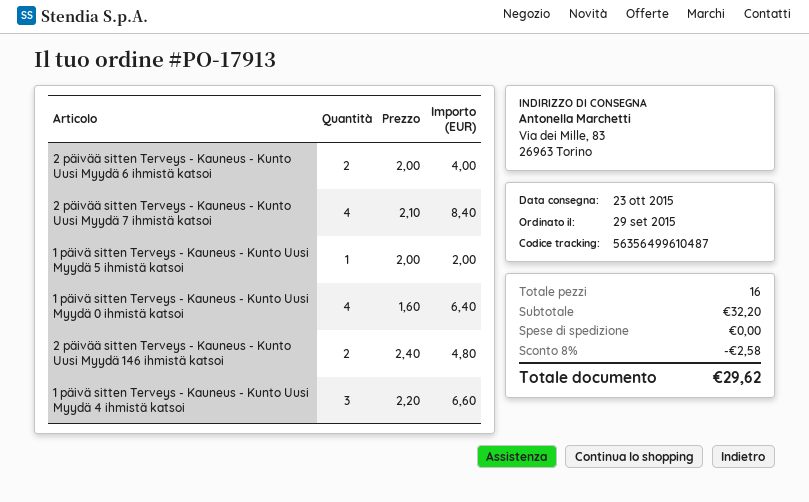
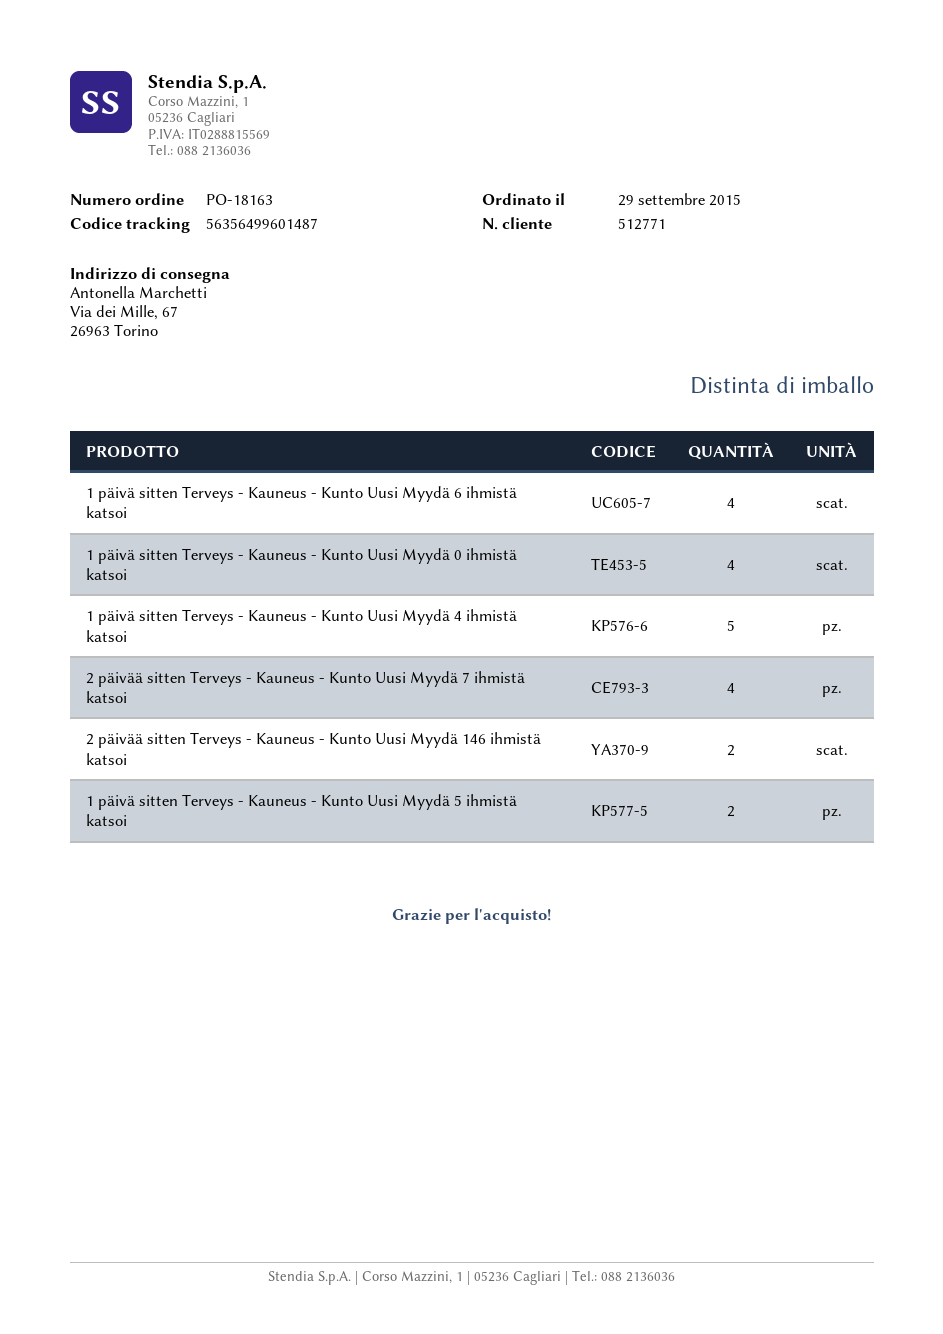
order number: PO-17913 -> PO-18163
tracking number: 56356499610487 -> 56356499601487
ship to: Via dei Mille, 83, 26963 Torino -> Via dei Mille, 67, 26963 Torino
2 päivää sitten Terveys - Kauneus - Kunto Uusi Myydä 6 ihmistä katsoi: 2 -> none
1 päivä sitten Terveys - Kauneus - Kunto Uusi Myydä 5 ihmistä katsoi: 1 -> 2
1 päivä sitten Terveys - Kauneus - Kunto Uusi Myydä 4 ihmistä katsoi: 3 -> 5
1 päivä sitten Terveys - Kauneus - Kunto Uusi Myydä 6 ihmistä katsoi: none -> 4

